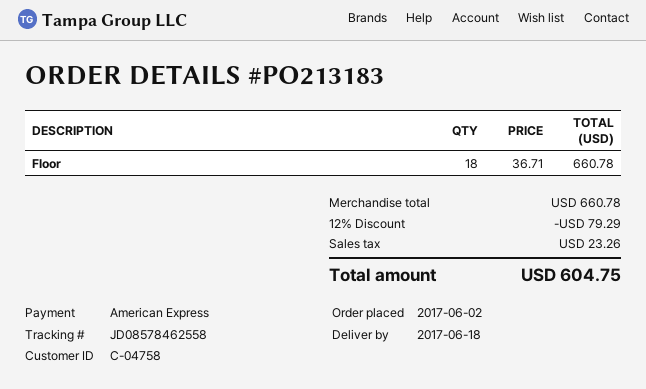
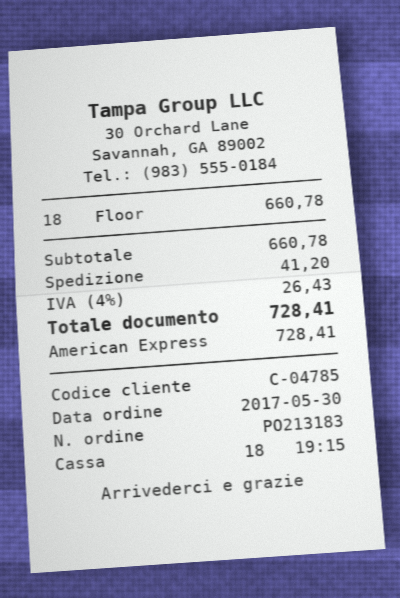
order date: 2017-06-02 -> 2017-05-30
customer number: C-04758 -> C-04785
discount: 12% = 79.29 -> none
shipping: none -> 41.20
tax: 23.26 -> 26.43
total: 604.75 -> 728.41

